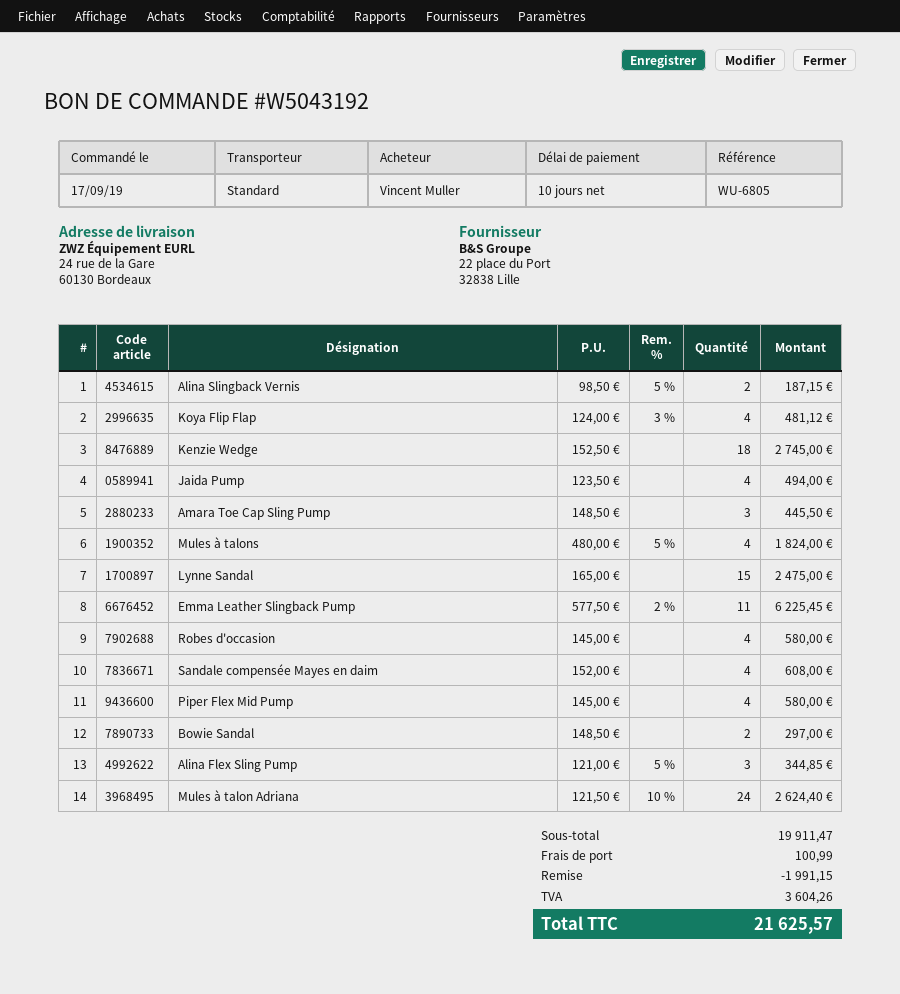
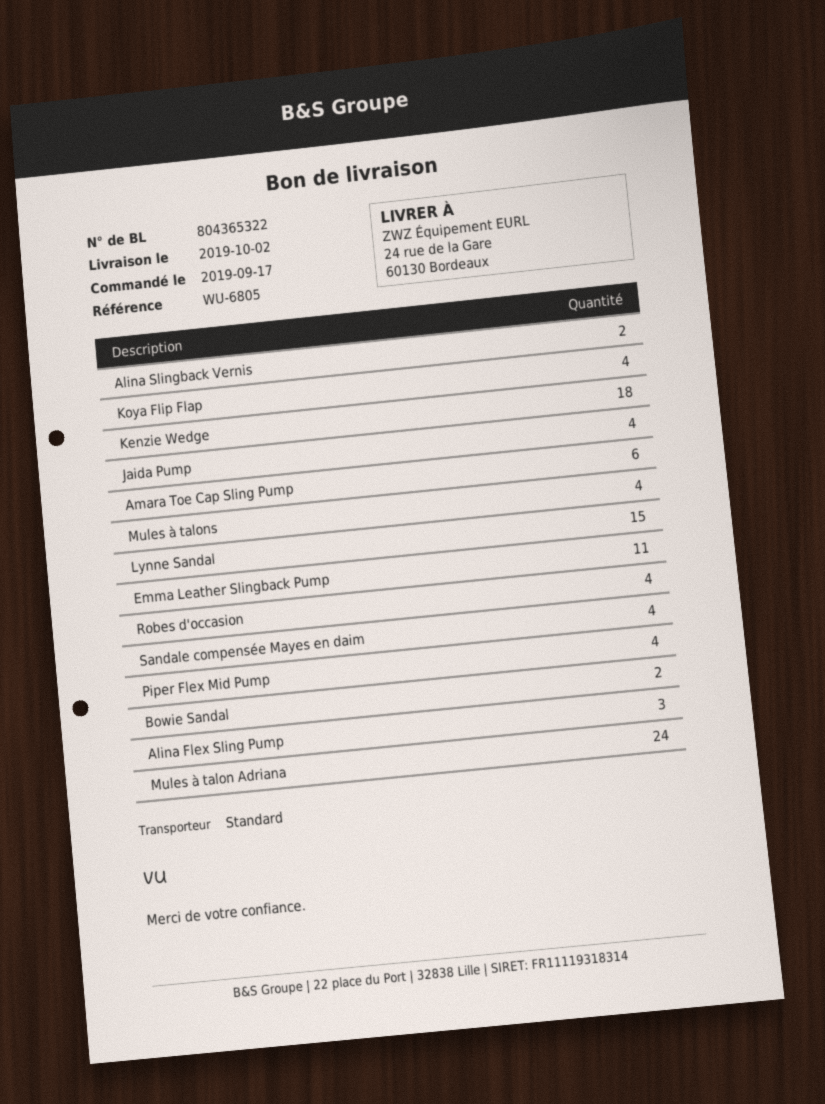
Amara Toe Cap Sling Pump: 3 -> 6

